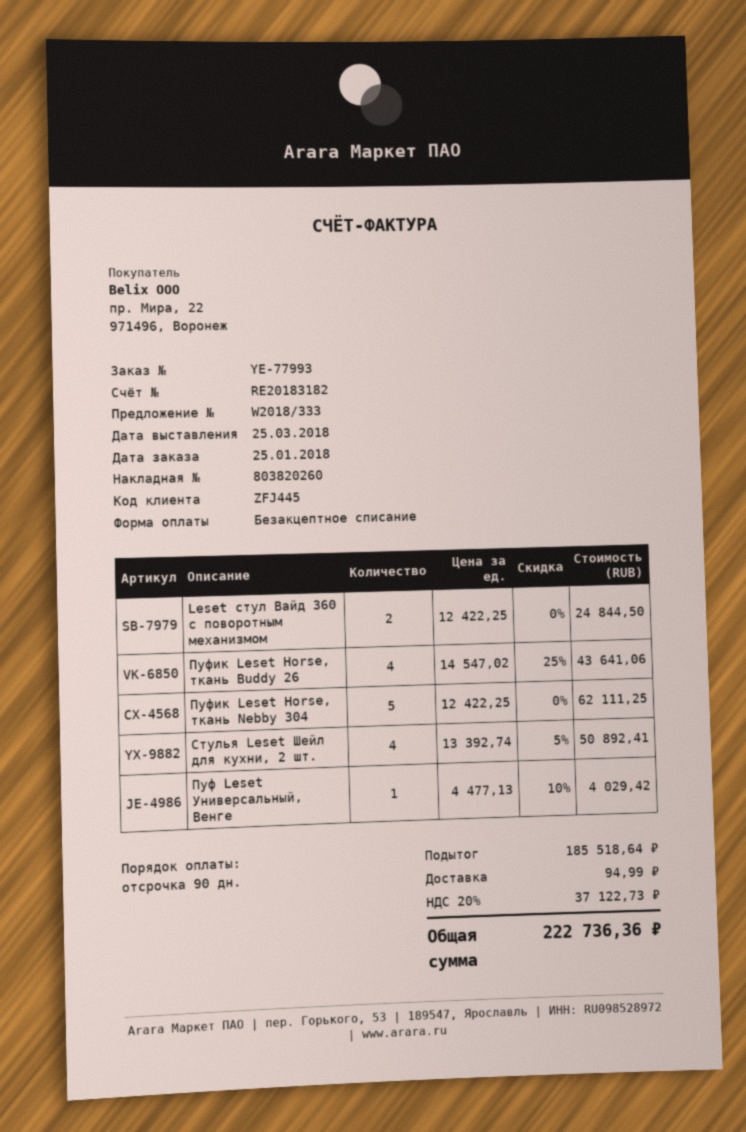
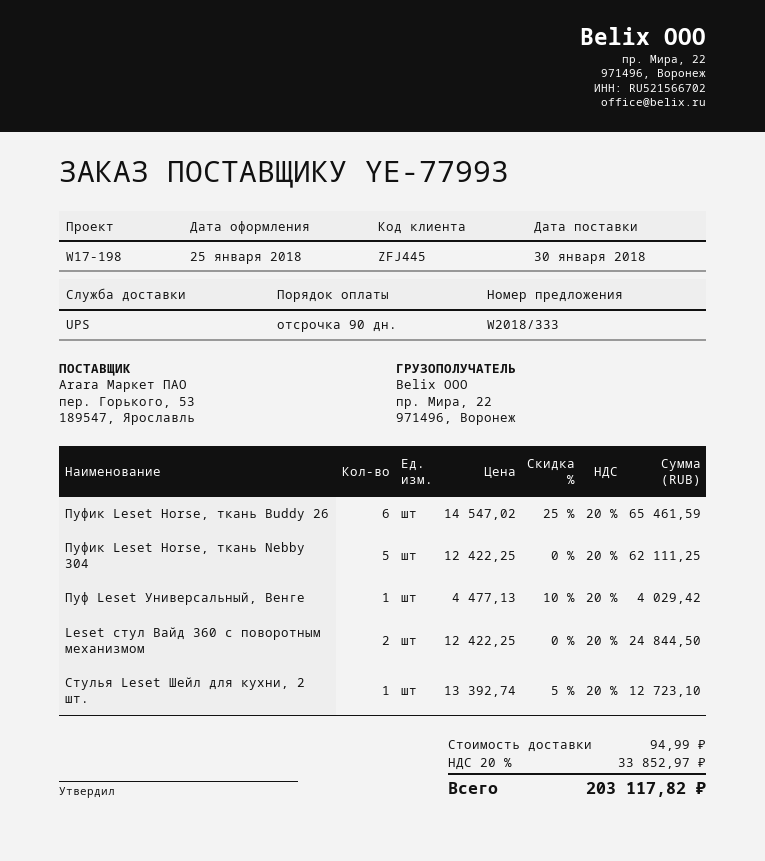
Пуфик Leset Horse, ткань Buddy 26: 4 x 14547.02 - 25% = 43641.06 -> 6 x 14547.02 - 25% = 65461.59
Стулья Leset Шейл для кухни, 2 шт.: 4 x 13392.74 - 5% = 50892.41 -> 1 x 13392.74 - 5% = 12723.10
tax: 20% = 37122.73 -> 20% = 33852.97
total: 222736.36 -> 203117.82

